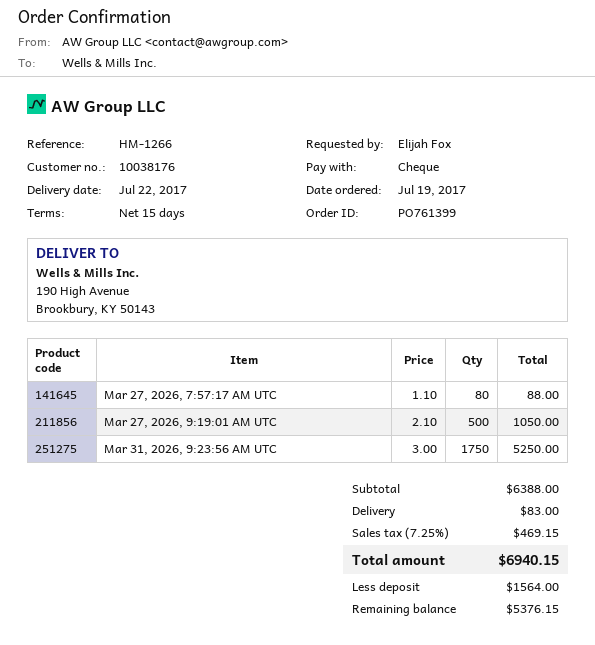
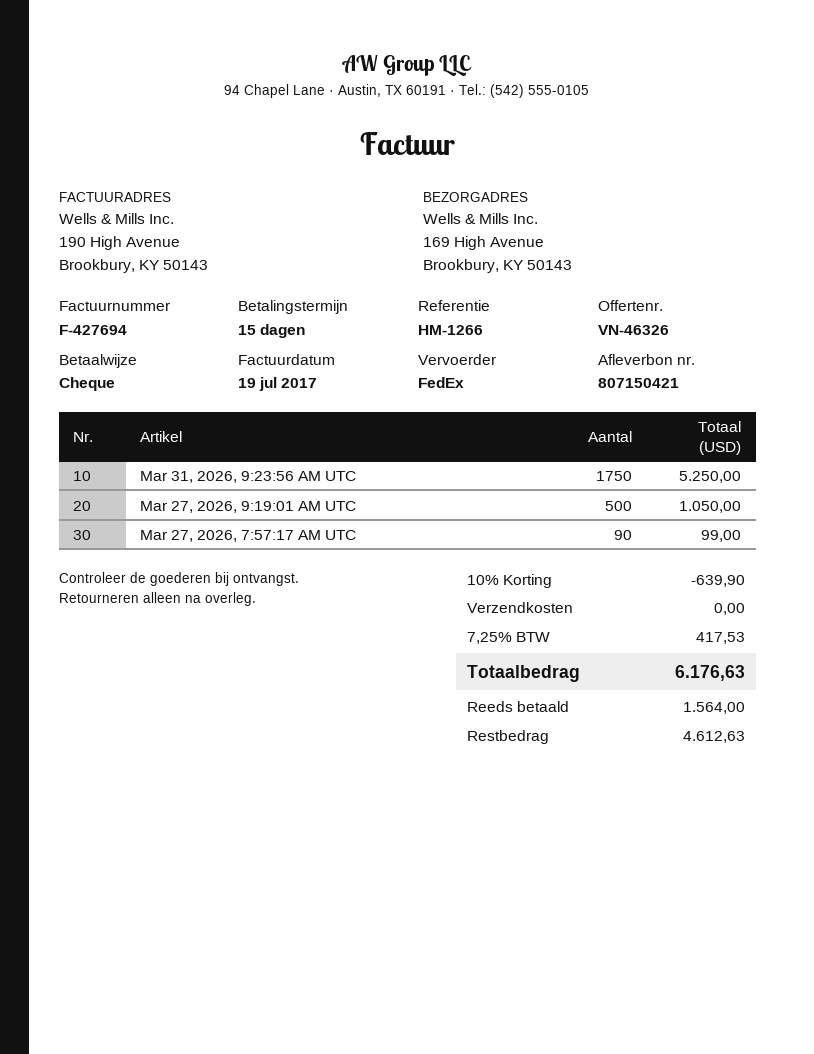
ship to: 190 High Avenue, Brookbury, KY 50143 -> 169 High Avenue, Brookbury, KY 50143
Mar 27, 2026, 7:57:17 AM UTC: 80 for 88.00 -> 90 for 99.00
discount: none -> 10% = 639.90
shipping: 83.00 -> 0.00
tax: 7.25% = 469.15 -> 7.25% = 417.53
total: 6940.15 -> 6176.63
balance: 5376.15 -> 4612.63

